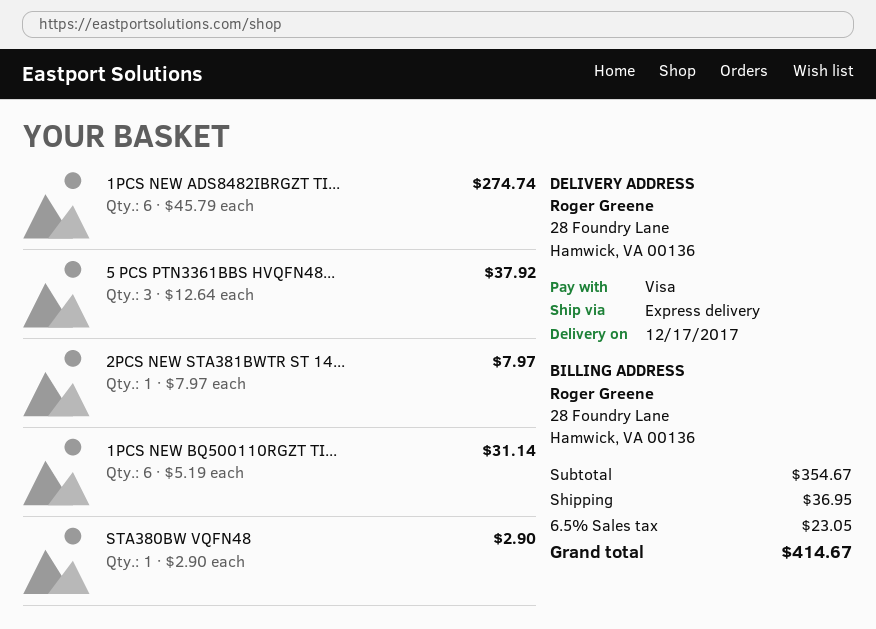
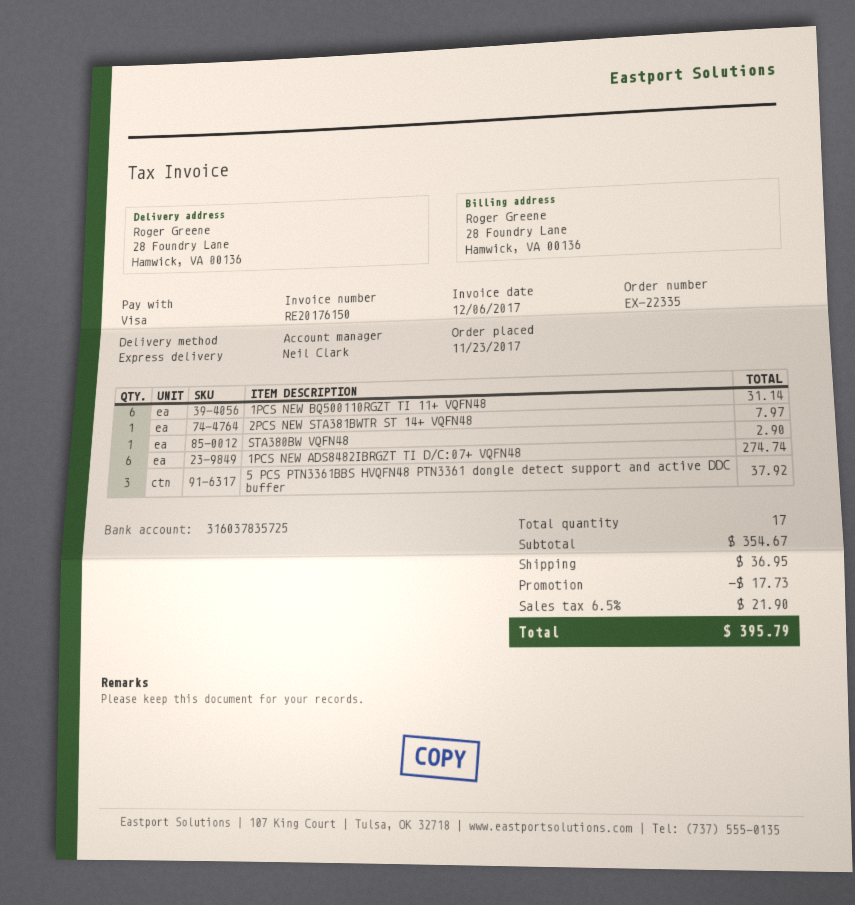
discount: none -> 17.73
tax: 6.5% = 23.05 -> 6.5% = 21.90
total: 414.67 -> 395.79

